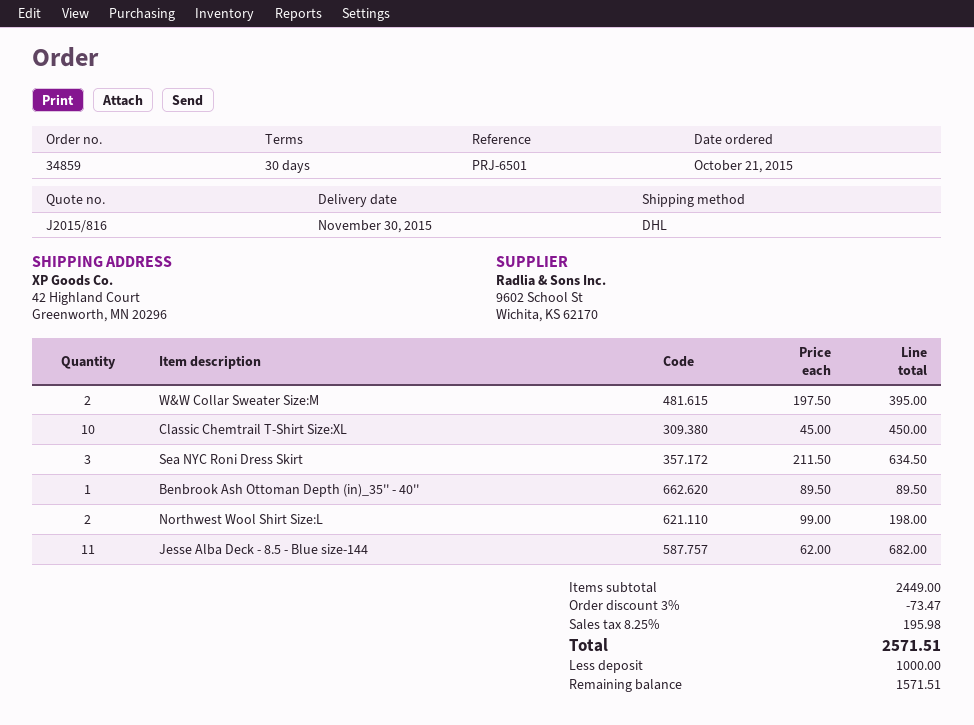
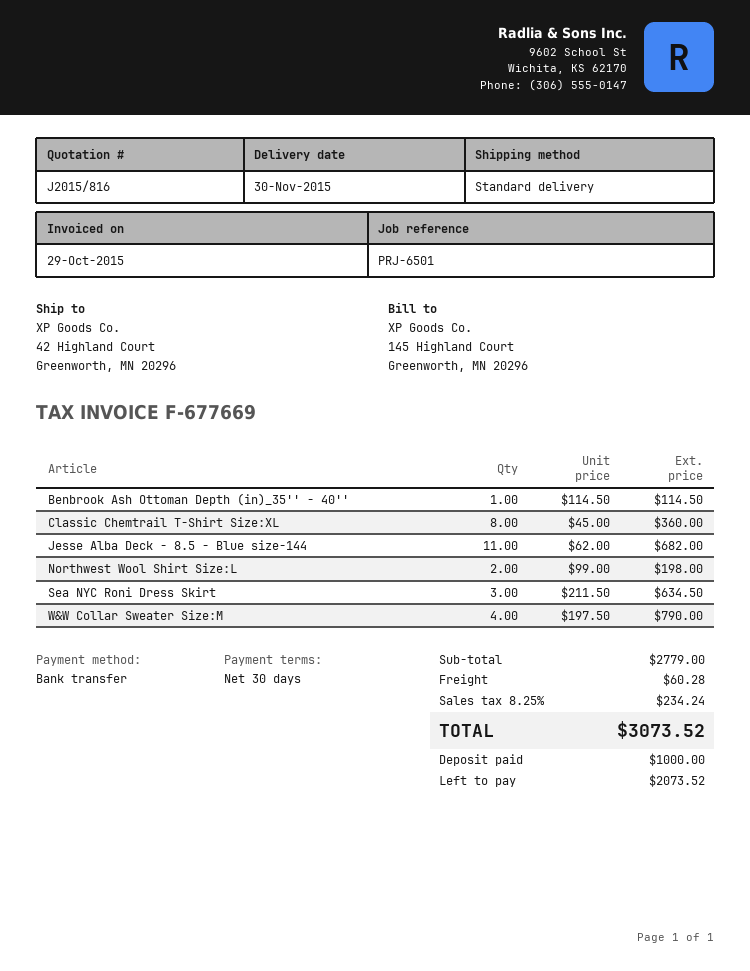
shipping method: DHL -> standard
W&W Collar Sweater Size:M: 2 x 197.50 = 395.00 -> 4 x 197.50 = 790.00
Classic Chemtrail T-Shirt Size:XL: 10 x 45.00 = 450.00 -> 8 x 45.00 = 360.00
Benbrook Ash Ottoman Depth (in)_35'' - 40'': 1 x 89.50 = 89.50 -> 1 x 114.50 = 114.50
subtotal: 2449.00 -> 2779.00
discount: 3% = 73.47 -> none
shipping: none -> 60.28
tax: 8.25% = 195.98 -> 8.25% = 234.24
total: 2571.51 -> 3073.52
balance: 1571.51 -> 2073.52

